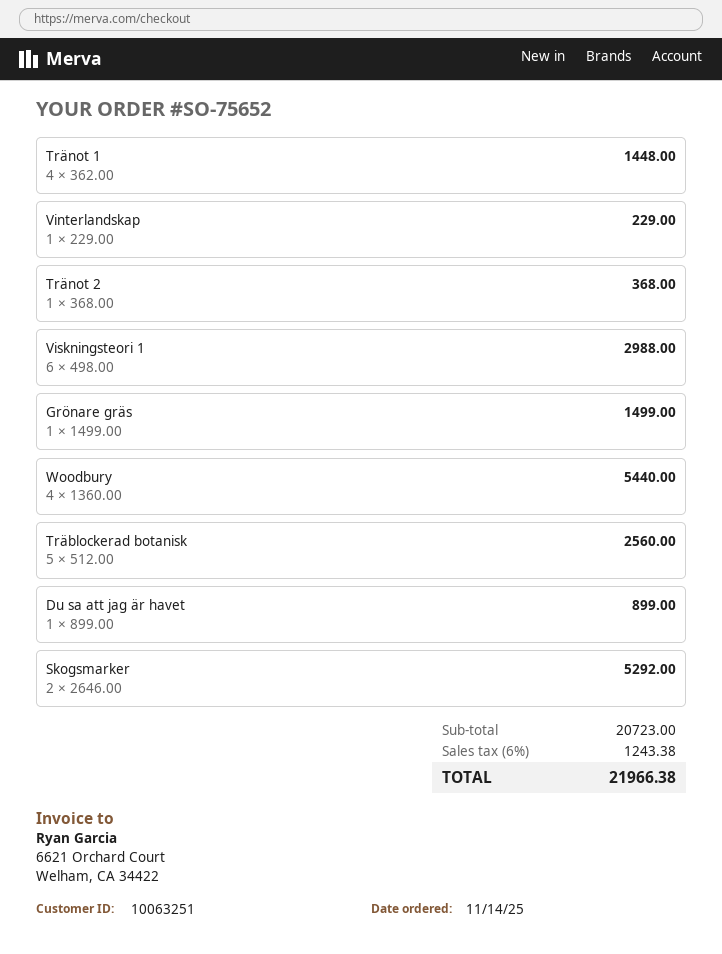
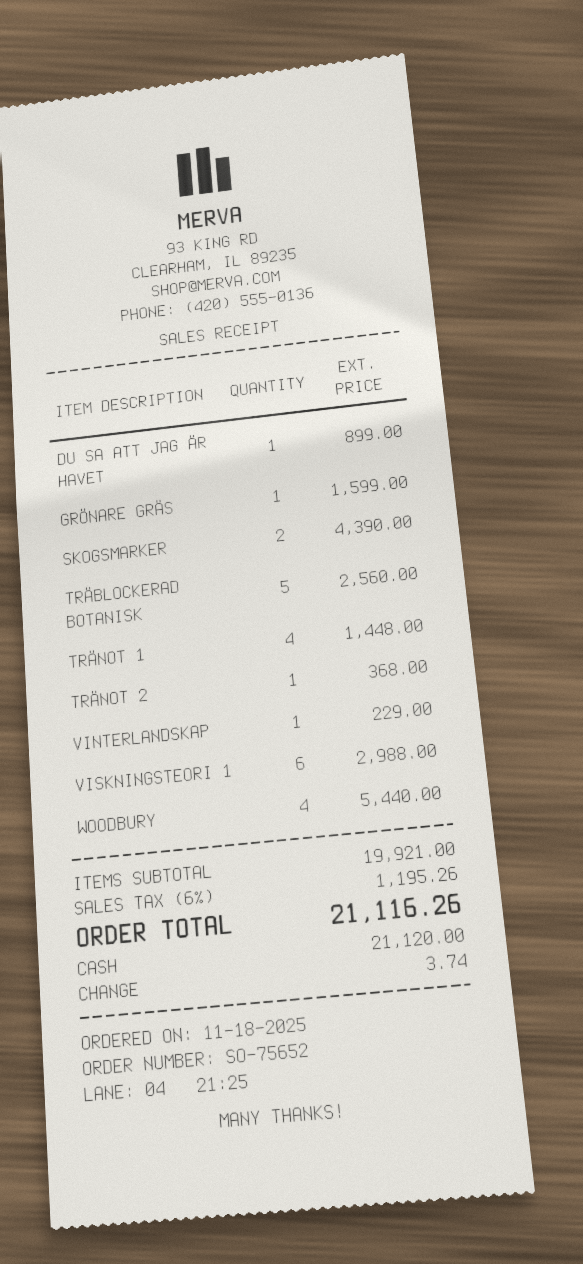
order date: 2025-11-14 -> 2025-11-18
Grönare gräs: 1 for 1499.00 -> 1 for 1599.00
Skogsmarker: 2 for 5292.00 -> 2 for 4390.00
subtotal: 20723.00 -> 19921.00
tax: 6% = 1243.38 -> 6% = 1195.26
total: 21966.38 -> 21116.26

